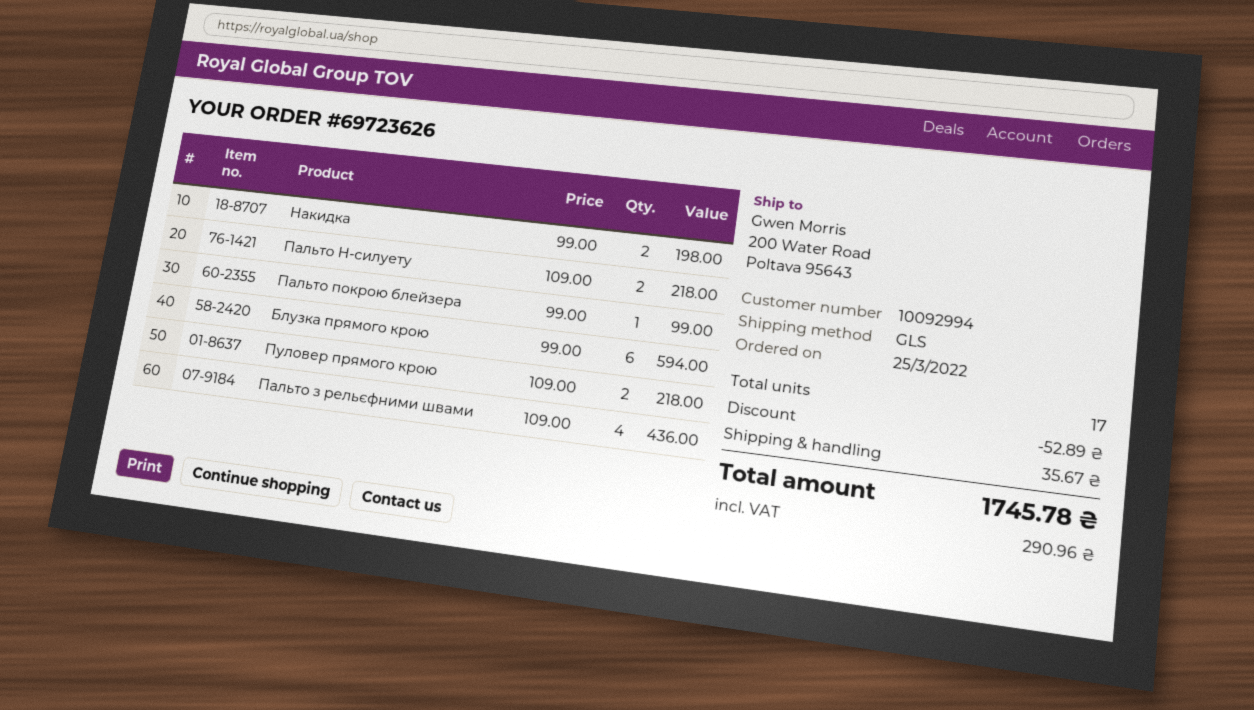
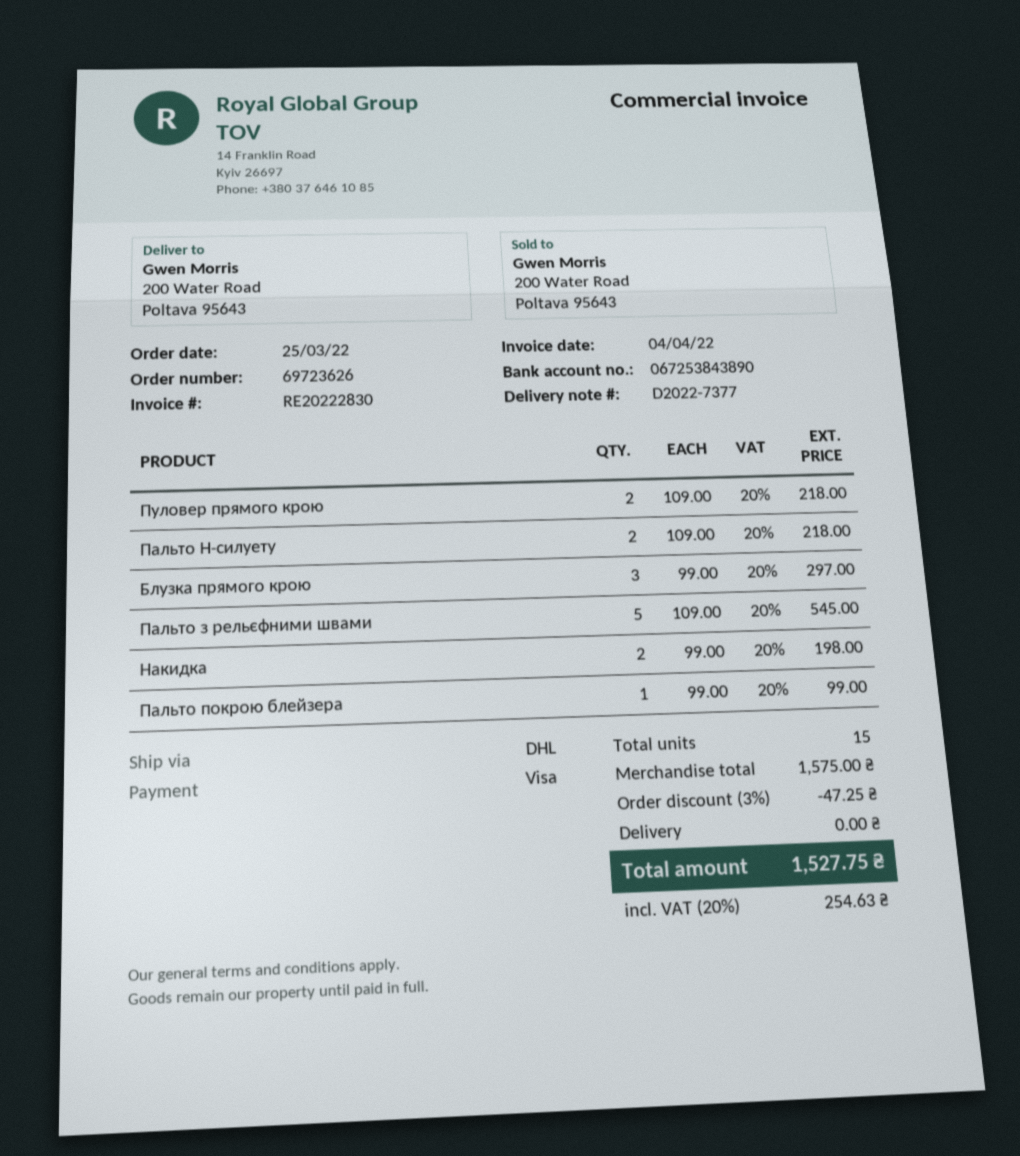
shipping method: GLS -> DHL
Блузка прямого крою: 6 x 99.00 = 594.00 -> 3 x 99.00 = 297.00
Пальто з рельєфними швами: 4 x 109.00 = 436.00 -> 5 x 109.00 = 545.00
total quantity: 17 -> 15
discount: 52.89 -> 47.25
shipping: 35.67 -> 0.00
tax: 290.96 -> 254.63
total: 1745.78 -> 1527.75

